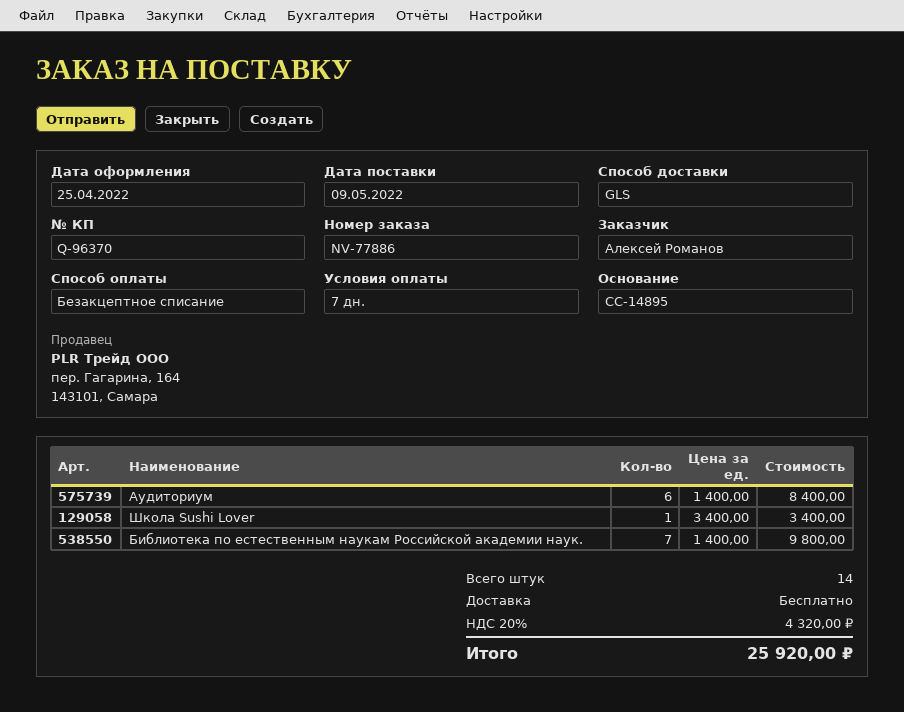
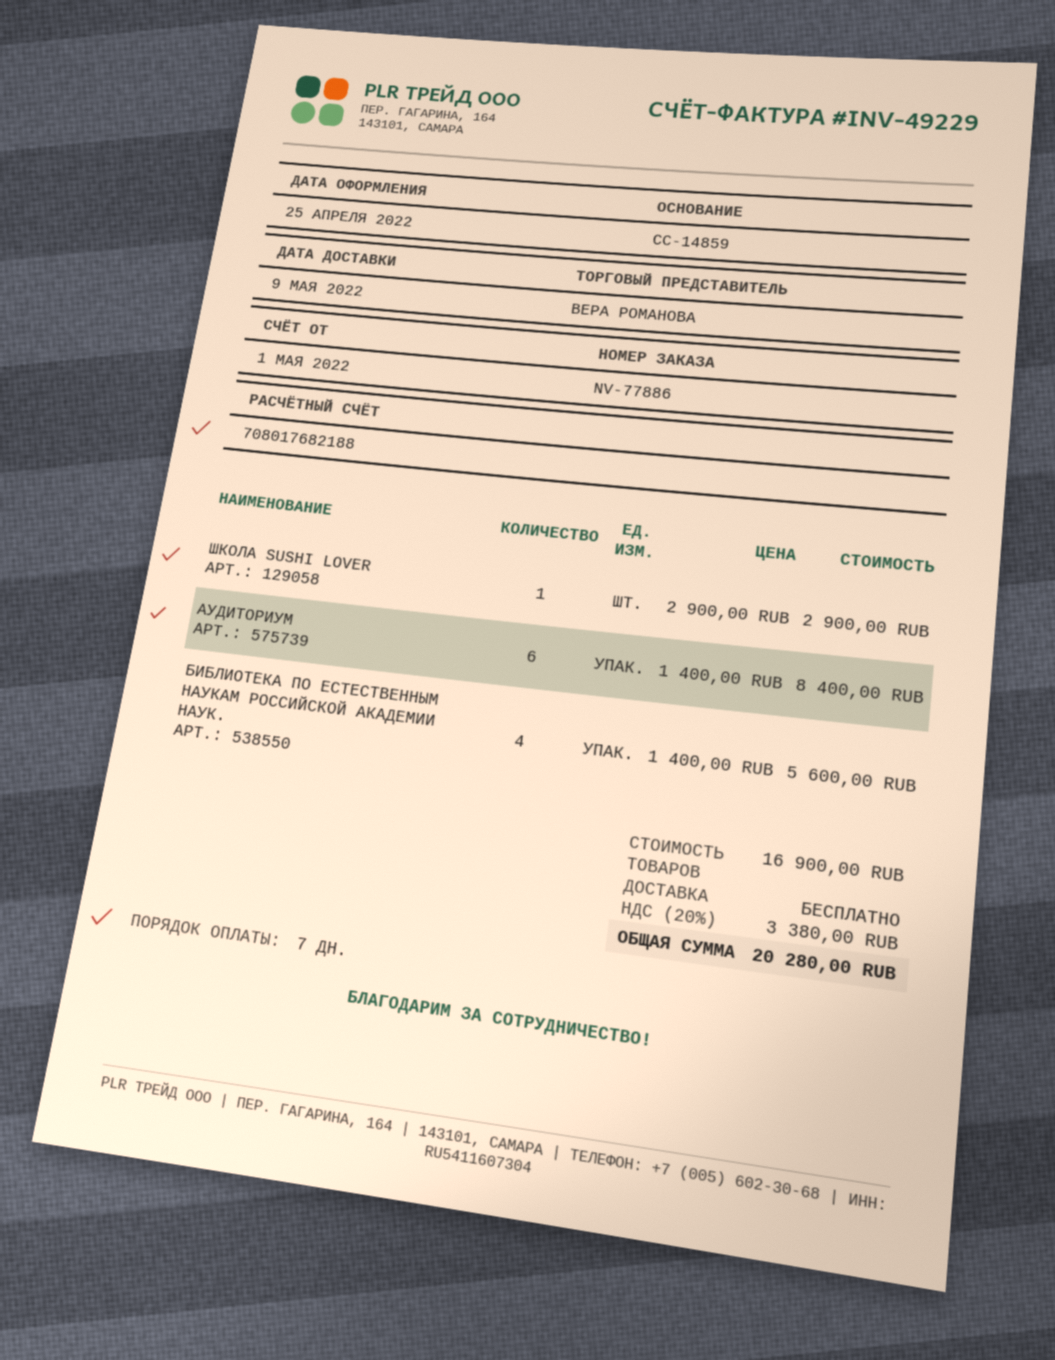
reference: CC-14895 -> CC-14859
Школа Sushi Lover: 1 x 3400.00 = 3400.00 -> 1 x 2900.00 = 2900.00
Библиотека по естественным наукам Российской академии наук.: 7 x 1400.00 = 9800.00 -> 4 x 1400.00 = 5600.00
tax: 20% = 4320.00 -> 20% = 3380.00
total: 25920.00 -> 20280.00

